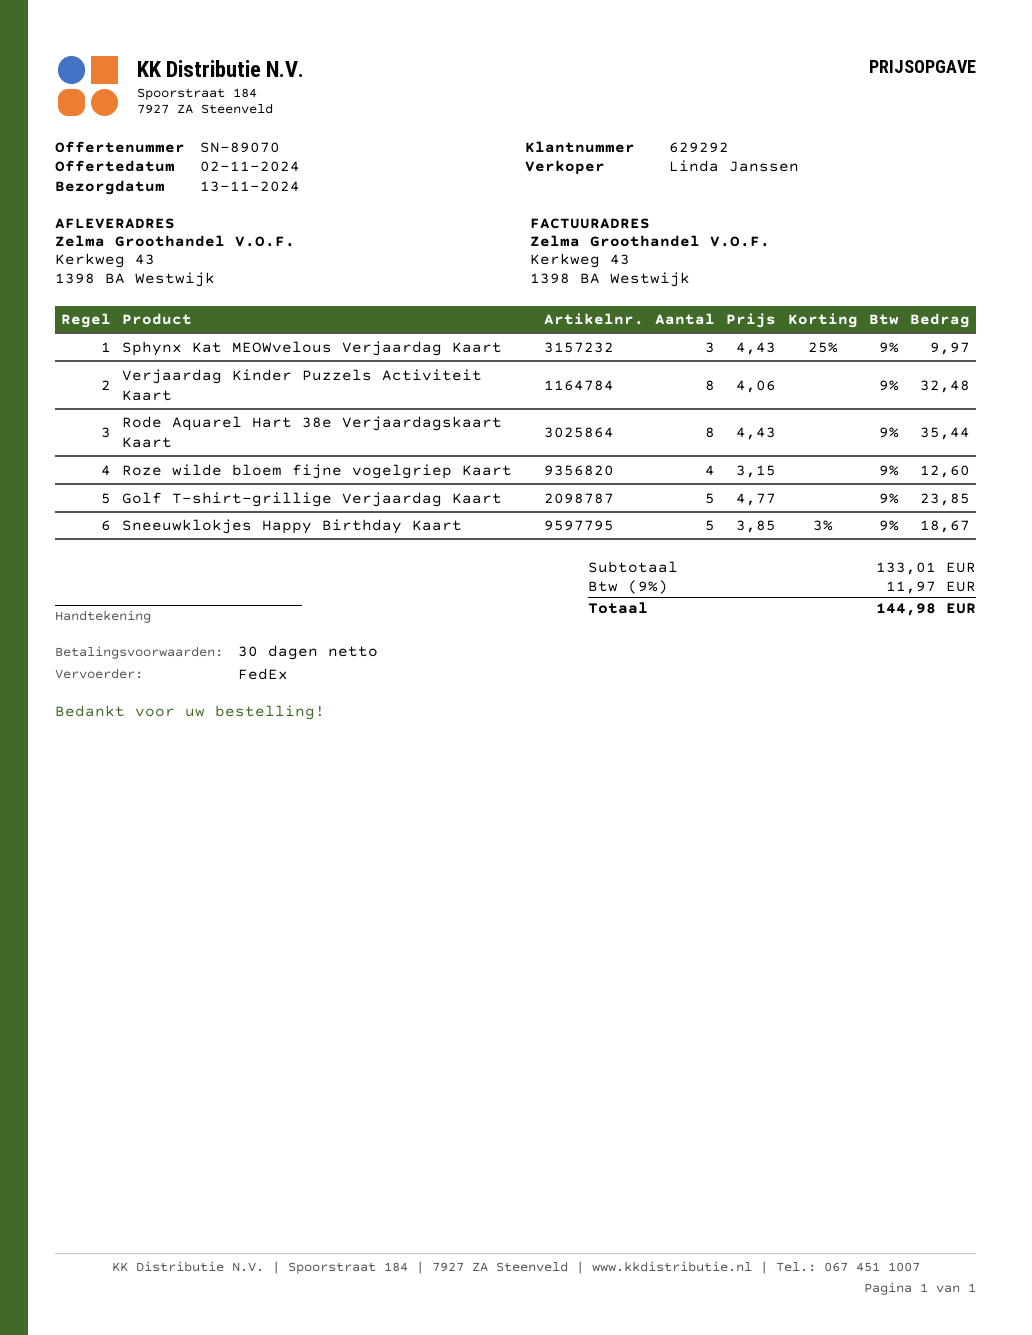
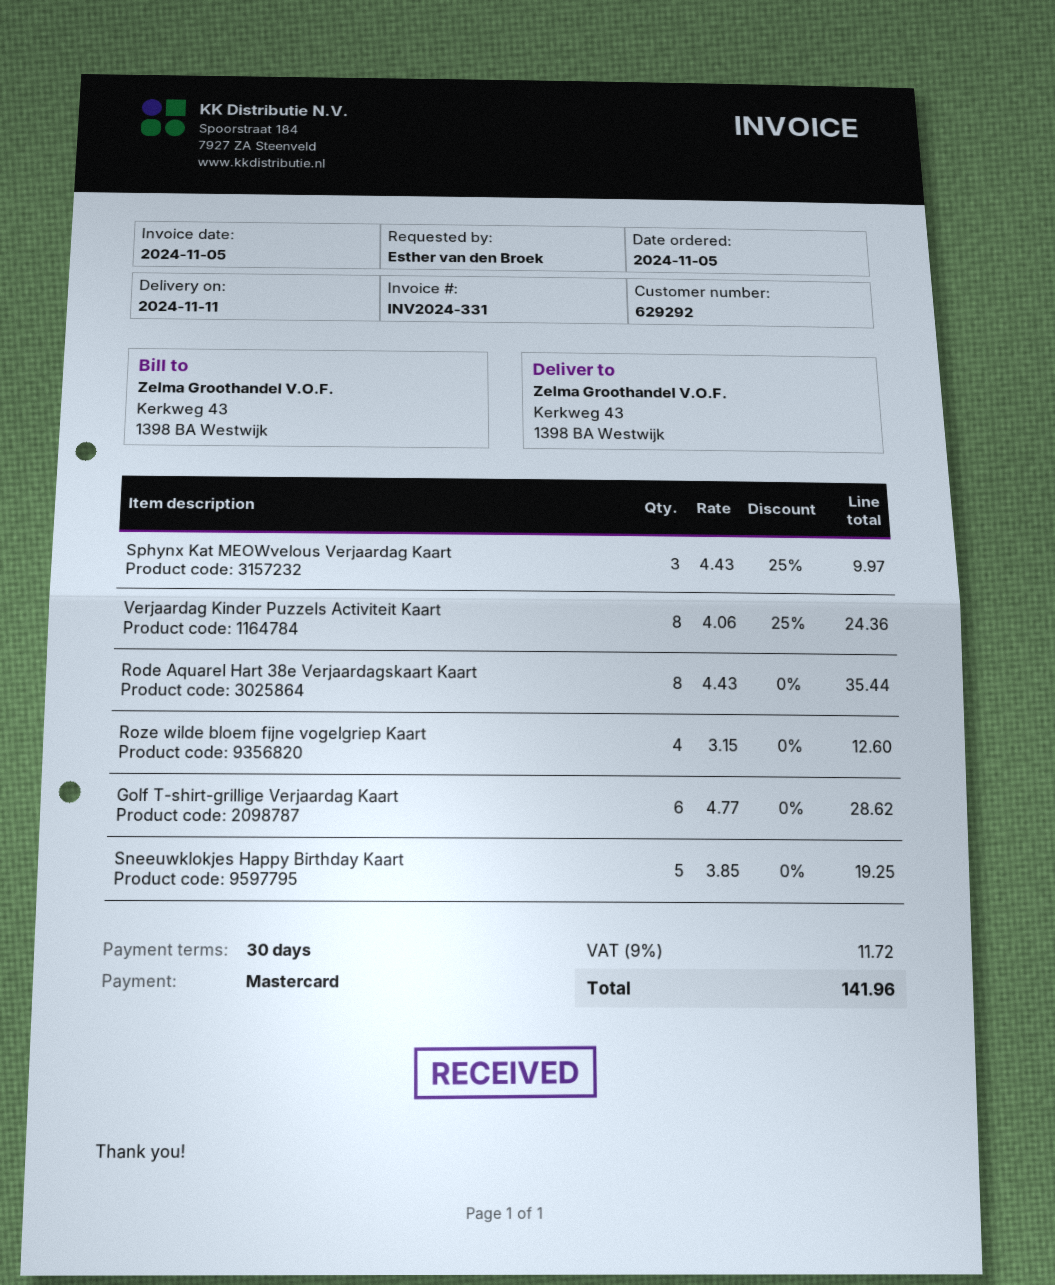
delivery date: 2024-11-13 -> 2024-11-11
Verjaardag Kinder Puzzels Activiteit Kaart: 8 x 4.06 = 32.48 -> 8 x 4.06 - 25% = 24.36
Golf T-shirt-grillige Verjaardag Kaart: 5 x 4.77 = 23.85 -> 6 x 4.77 = 28.62
Sneeuwklokjes Happy Birthday Kaart: 5 x 3.85 - 3% = 18.67 -> 5 x 3.85 = 19.25
tax: 9% = 11.97 -> 9% = 11.72
total: 144.98 -> 141.96

